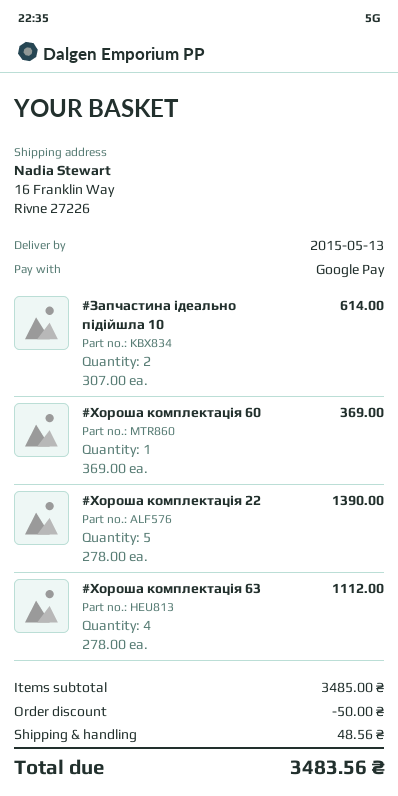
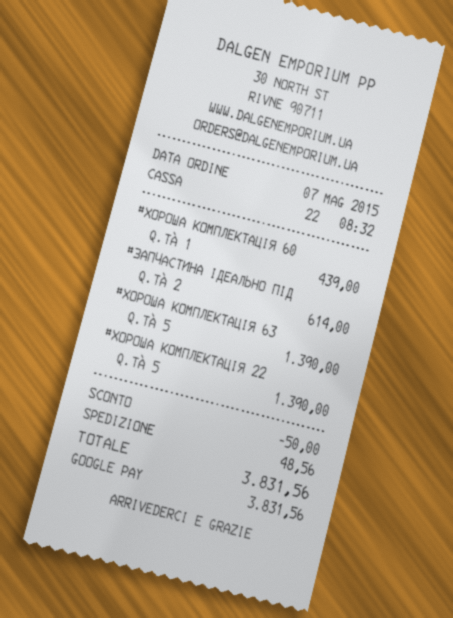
#Хороша комплектація 60: 1 for 369.00 -> 1 for 439.00
#Хороша комплектація 63: 4 for 1112.00 -> 5 for 1390.00
total: 3483.56 -> 3831.56

